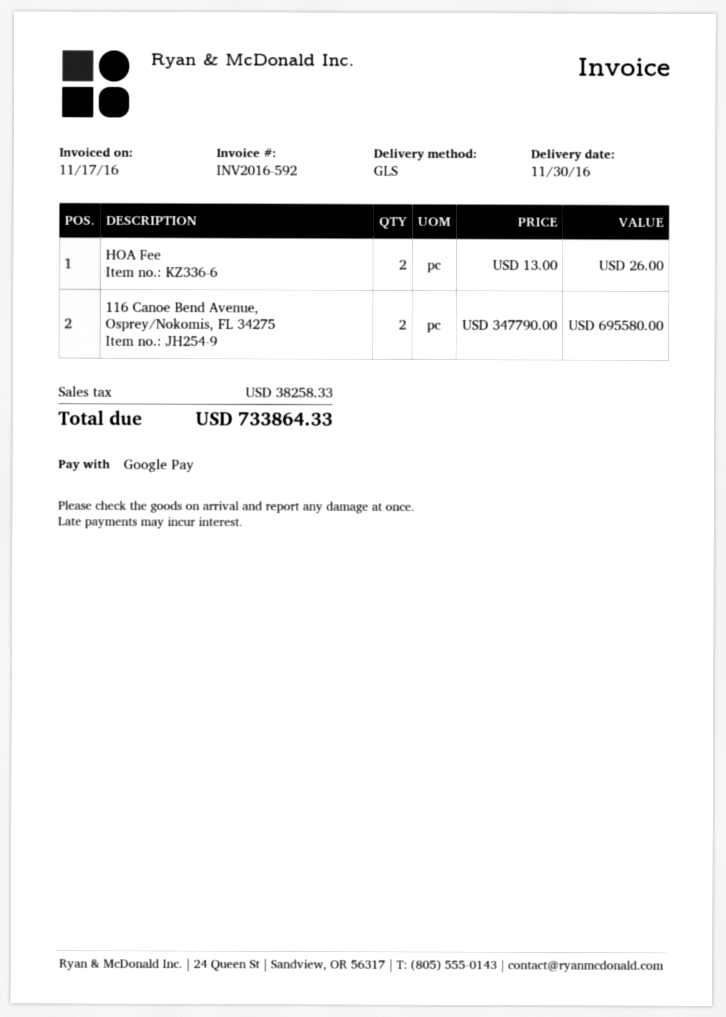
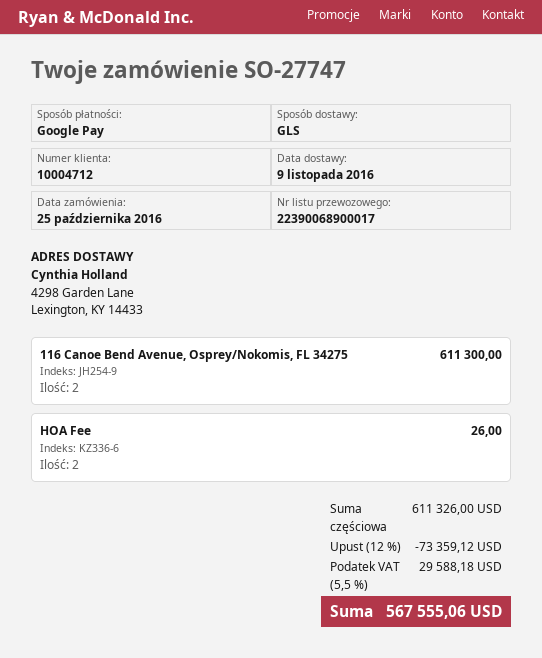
delivery date: 2016-11-30 -> 2016-11-09
116 Canoe Bend Avenue, Osprey/Nokomis, FL 34275: 2 for 695580.00 -> 2 for 611300.00
discount: none -> 12% = 73359.12
tax: 38258.33 -> 29588.18
total: 733864.33 -> 567555.06

